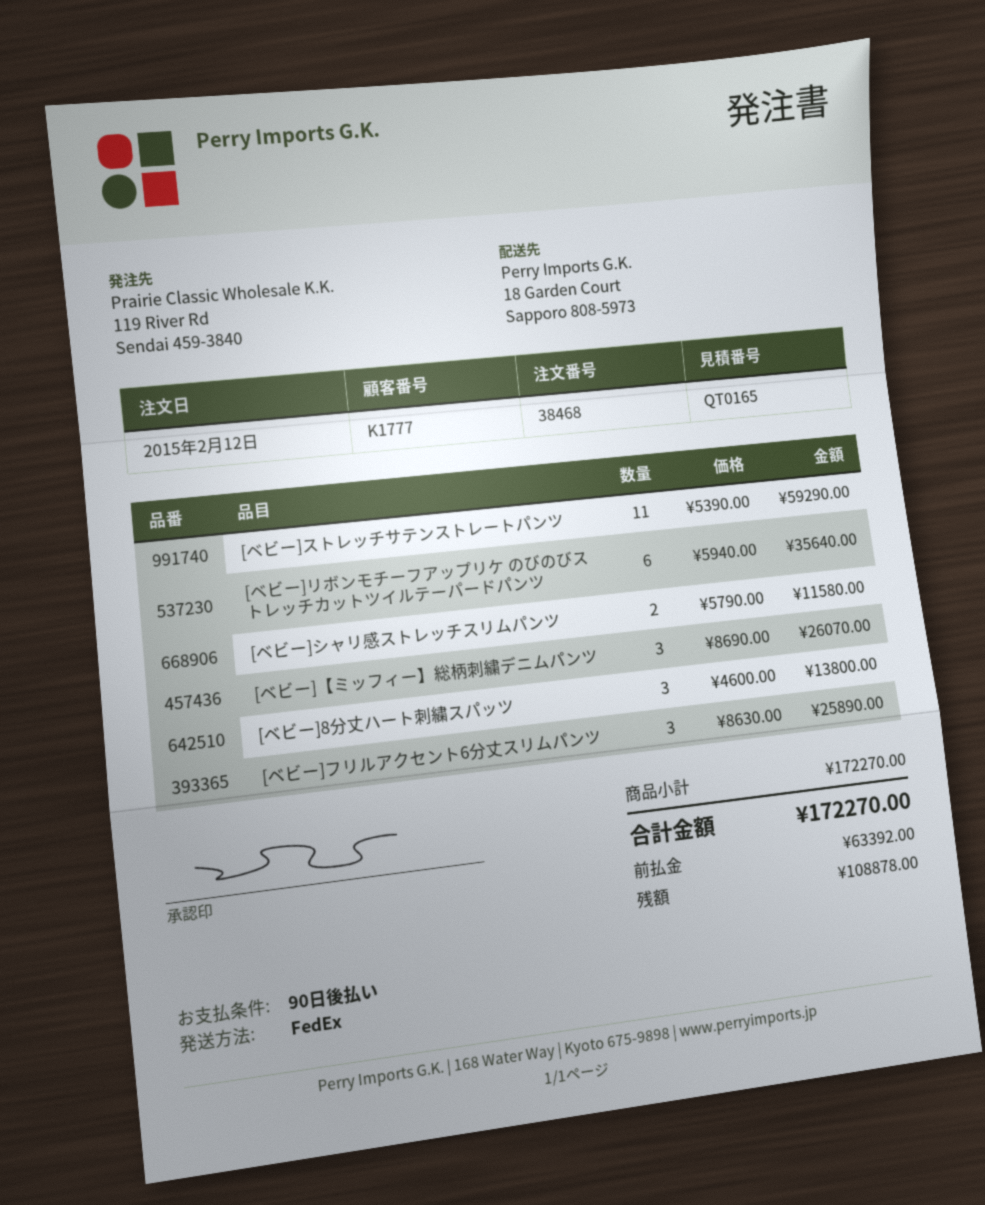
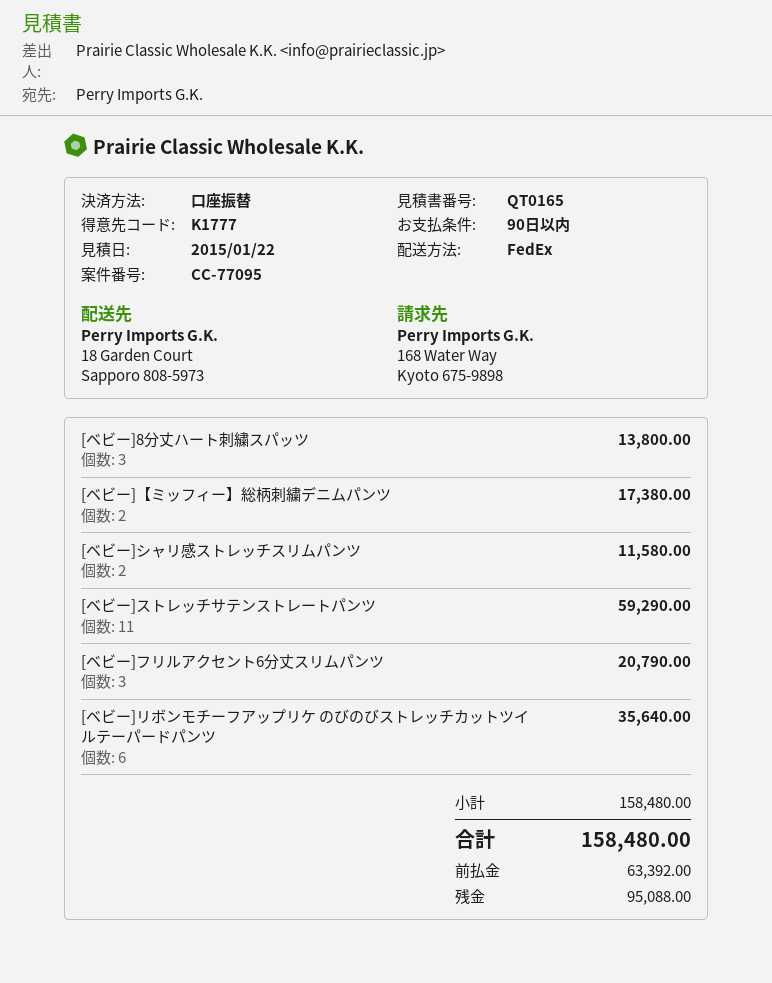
[ベビー]【ミッフィー】総柄刺繍デニムパンツ: 3 for 26070.00 -> 2 for 17380.00
[ベビー]フリルアクセント6分丈スリムパンツ: 3 for 25890.00 -> 3 for 20790.00
subtotal: 172270.00 -> 158480.00
total: 172270.00 -> 158480.00
balance: 108878.00 -> 95088.00

